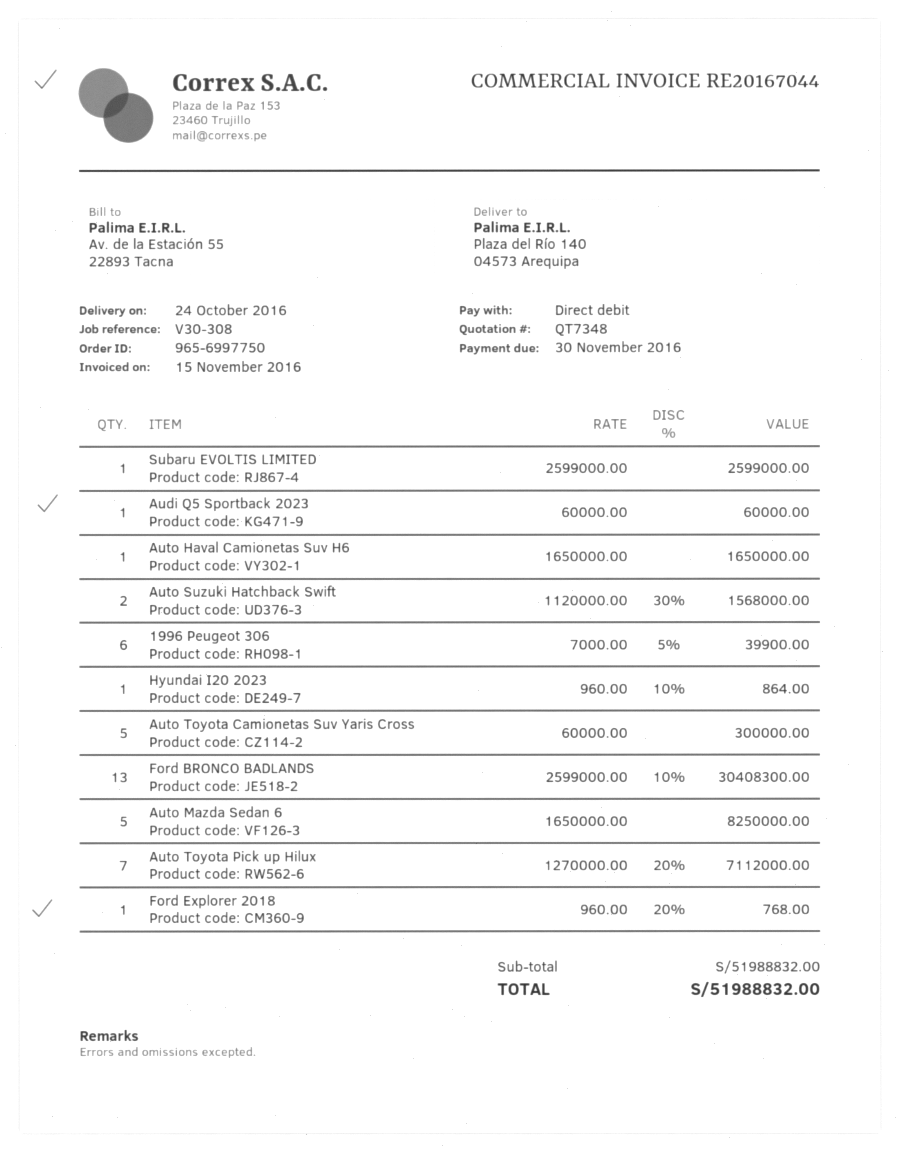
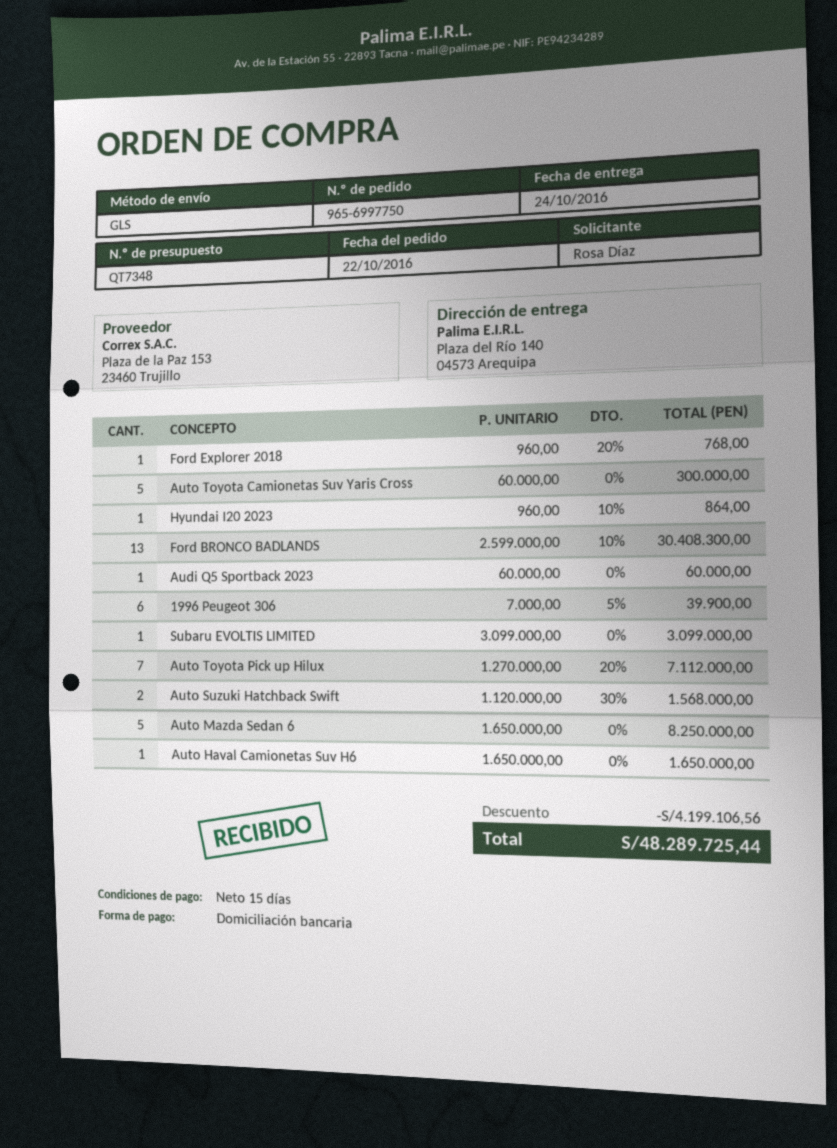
Subaru EVOLTIS LIMITED: 1 x 2599000.00 = 2599000.00 -> 1 x 3099000.00 = 3099000.00
discount: none -> 4199106.56
total: 51988832.00 -> 48289725.44

